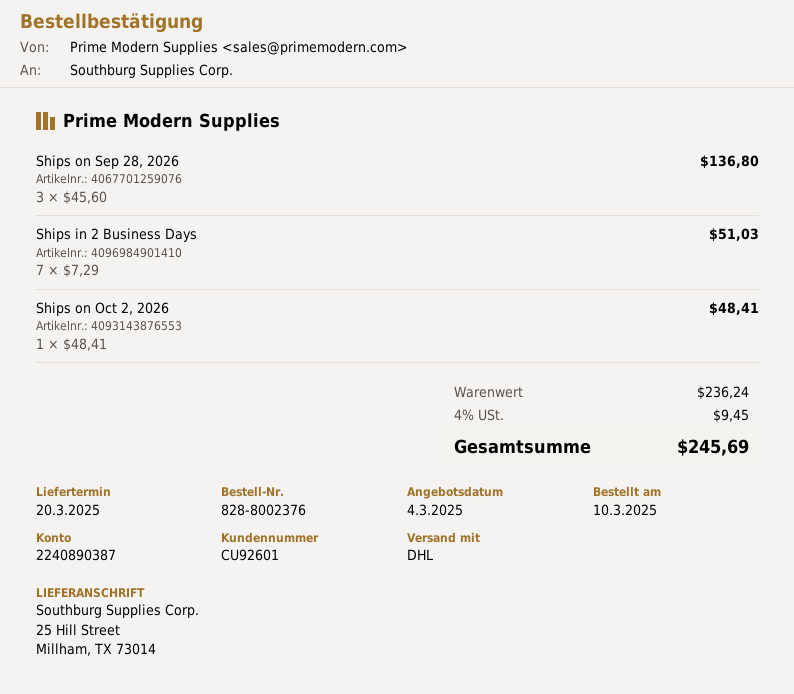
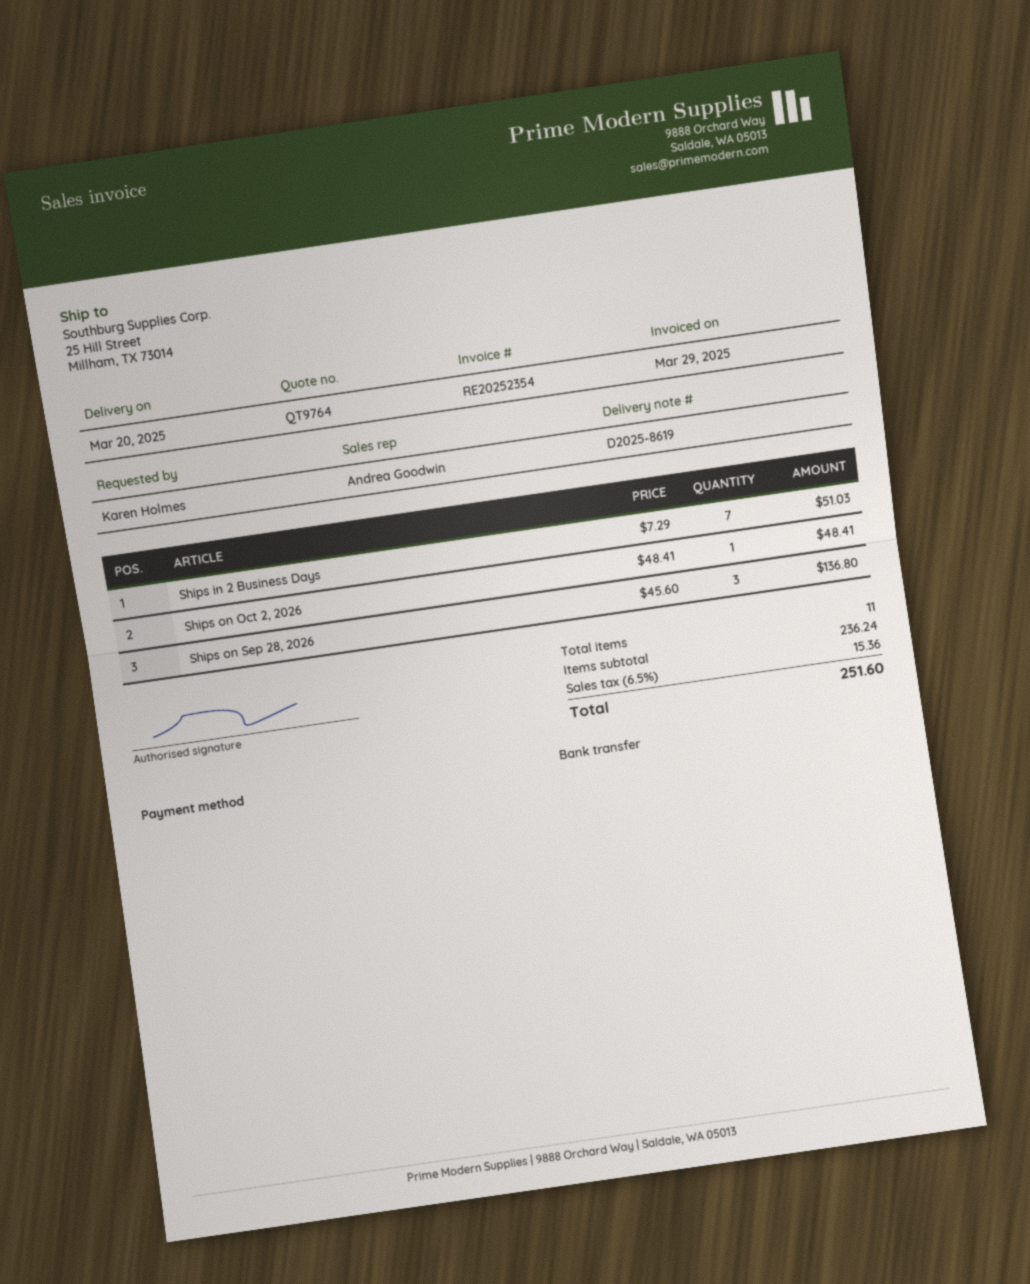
tax: 4% = 9.45 -> 6.5% = 15.36
total: 245.69 -> 251.60

